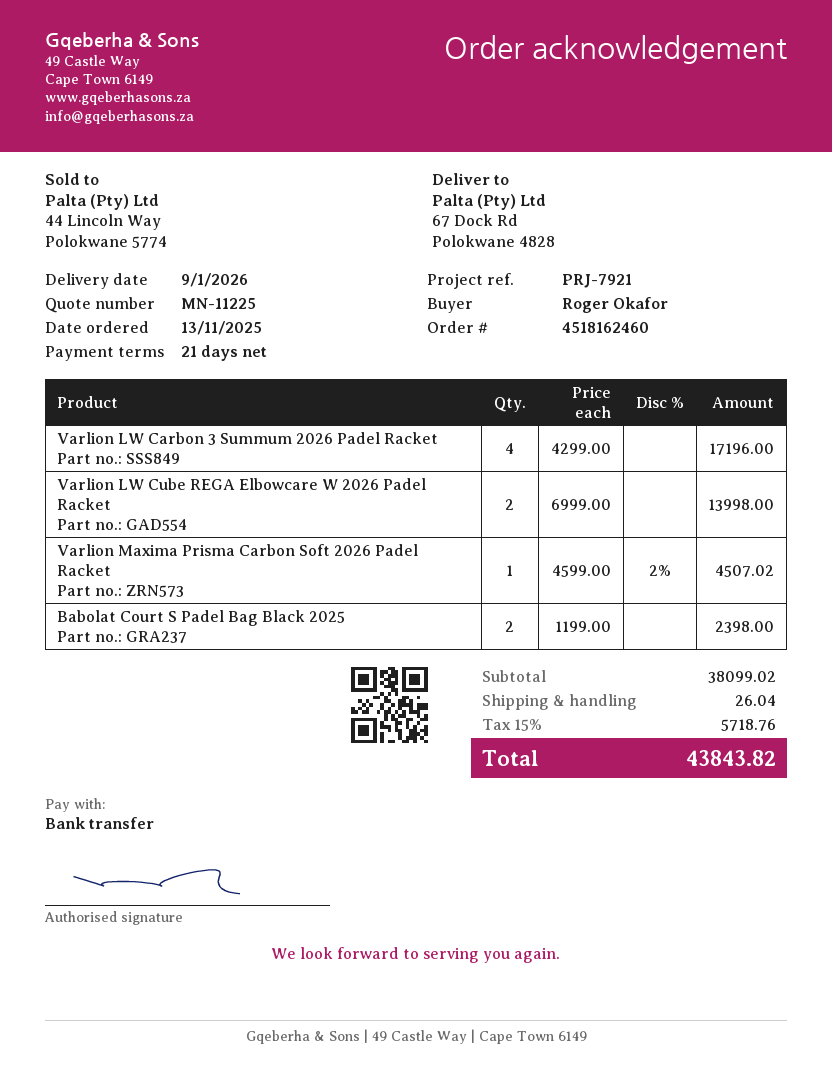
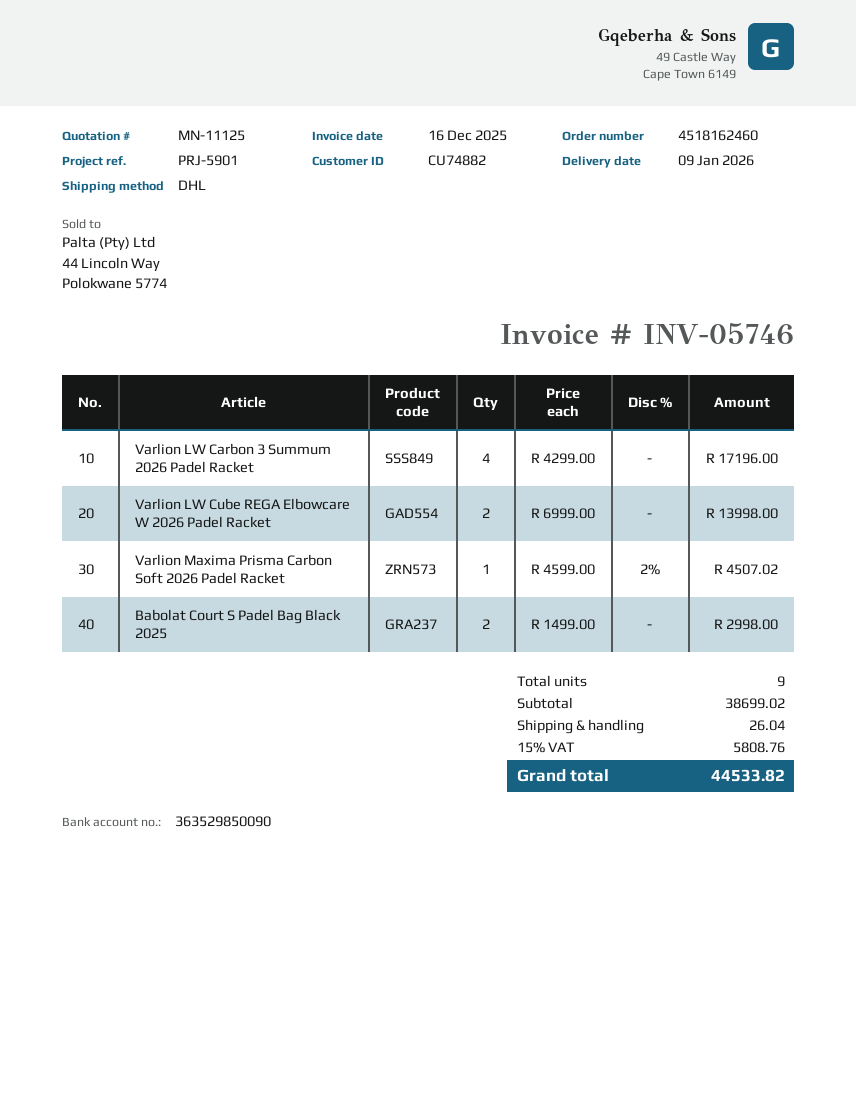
quote number: MN-11225 -> MN-11125
reference: PRJ-7921 -> PRJ-5901
Babolat Court S Padel Bag Black 2025: 2 x 1199.00 = 2398.00 -> 2 x 1499.00 = 2998.00
subtotal: 38099.02 -> 38699.02
tax: 15% = 5718.76 -> 15% = 5808.76
total: 43843.82 -> 44533.82

